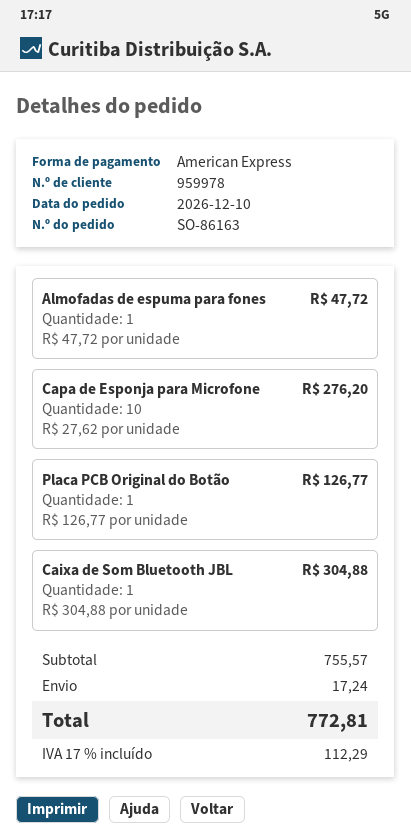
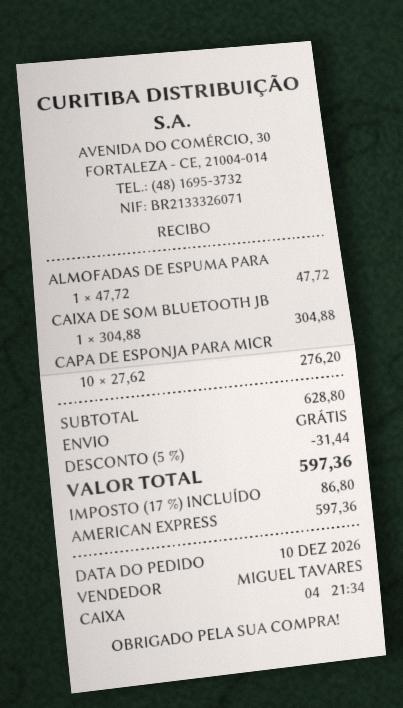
Placa PCB Original do Botão: 1 x 126.77 = 126.77 -> none
subtotal: 755.57 -> 628.80
discount: none -> 5% = 31.44
shipping: 17.24 -> 0.00
tax: 17% = 112.29 -> 17% = 86.80
total: 772.81 -> 597.36

